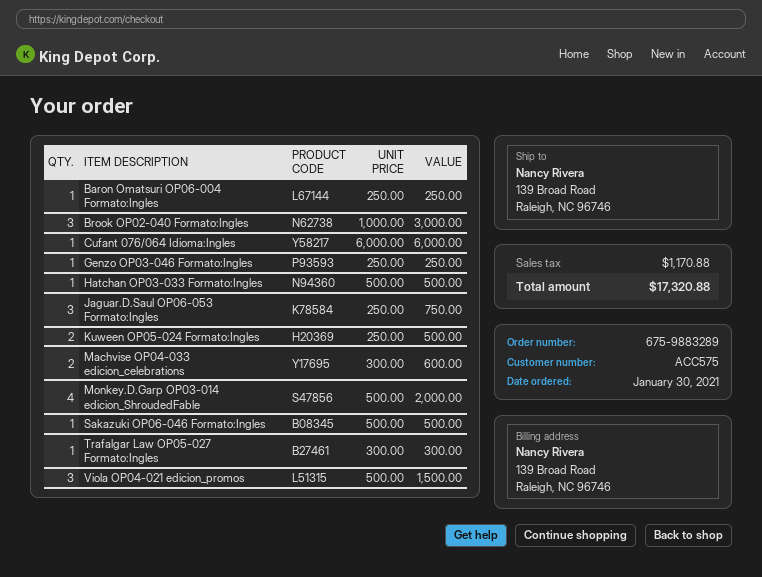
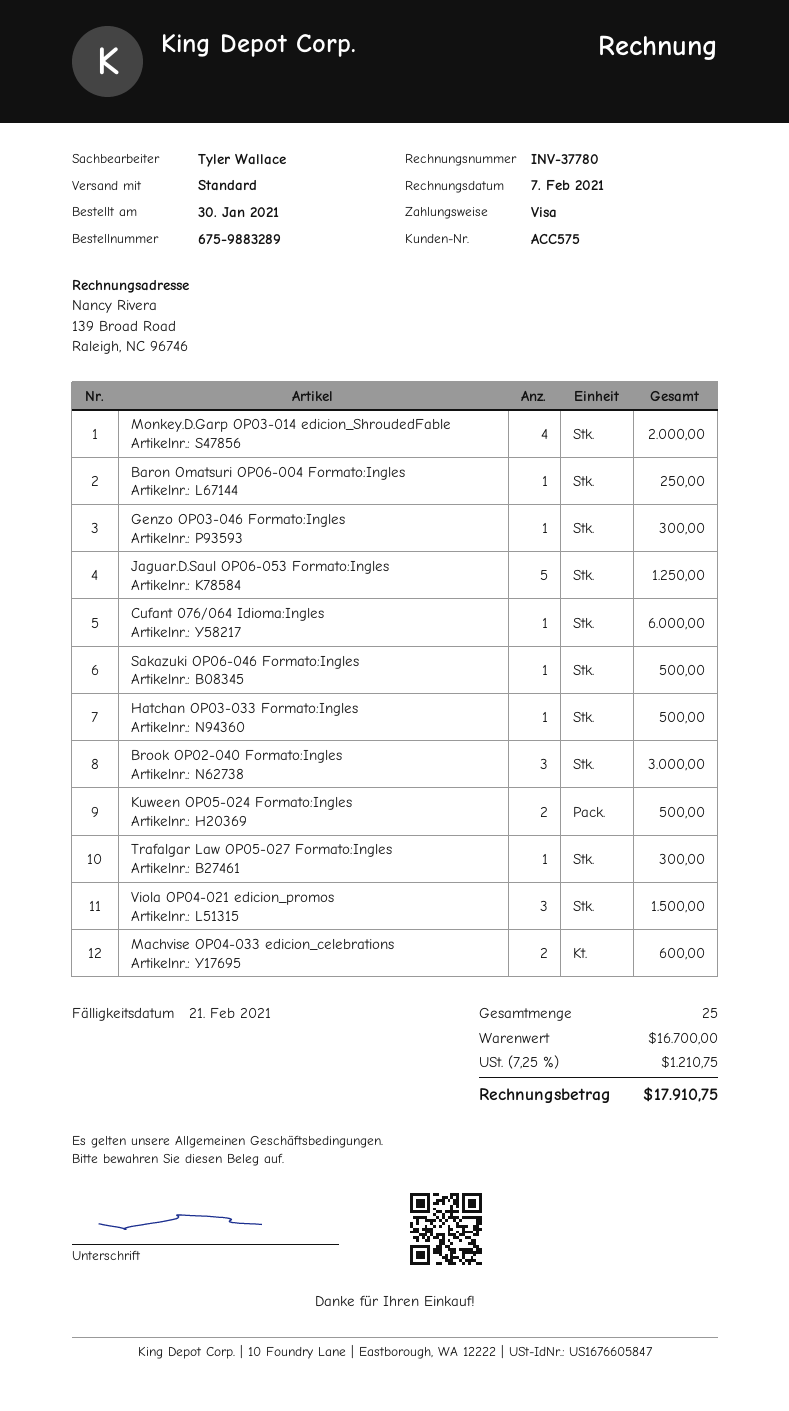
Genzo OP03-046 Formato:Ingles: 1 for 250.00 -> 1 for 300.00
Jaguar.D.Saul OP06-053 Formato:Ingles: 3 for 750.00 -> 5 for 1250.00
tax: 1170.88 -> 1210.75
total: 17320.88 -> 17910.75

